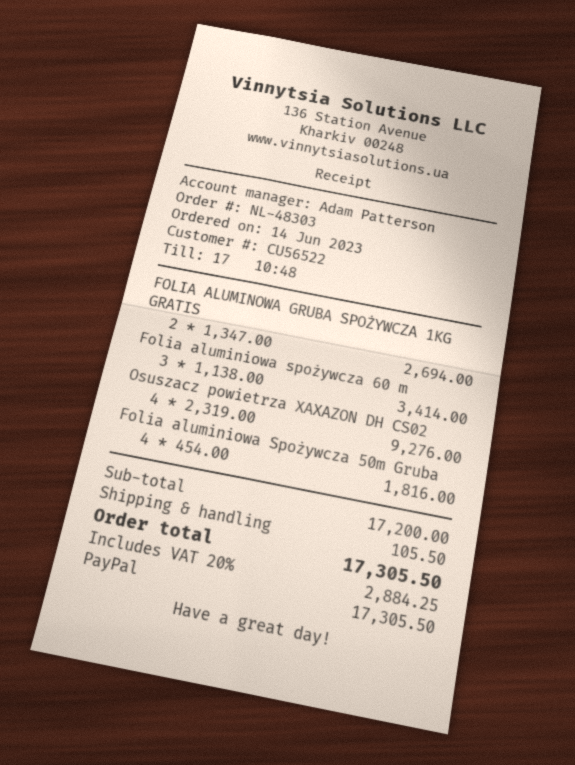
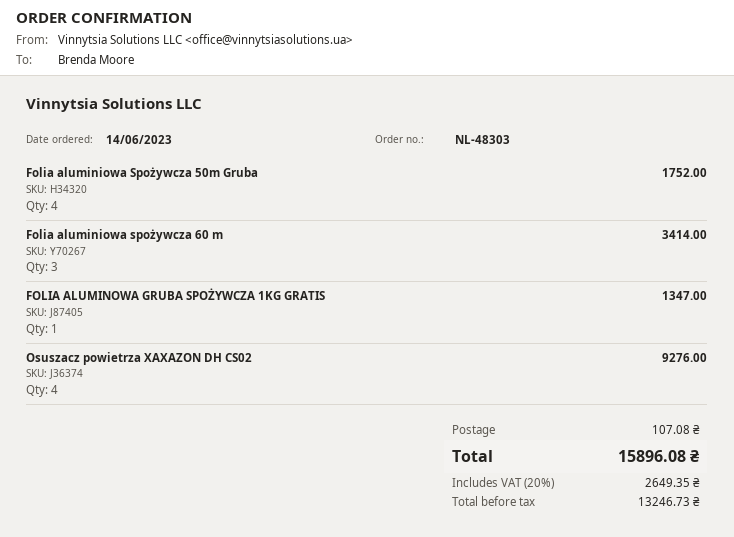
FOLIA ALUMINOWA GRUBA SPOŻYWCZA 1KG GRATIS: 2 for 2694.00 -> 1 for 1347.00
Folia aluminiowa Spożywcza 50m Gruba: 4 for 1816.00 -> 4 for 1752.00
shipping: 105.50 -> 107.08
tax: 20% = 2884.25 -> 20% = 2649.35
total: 17305.50 -> 15896.08

